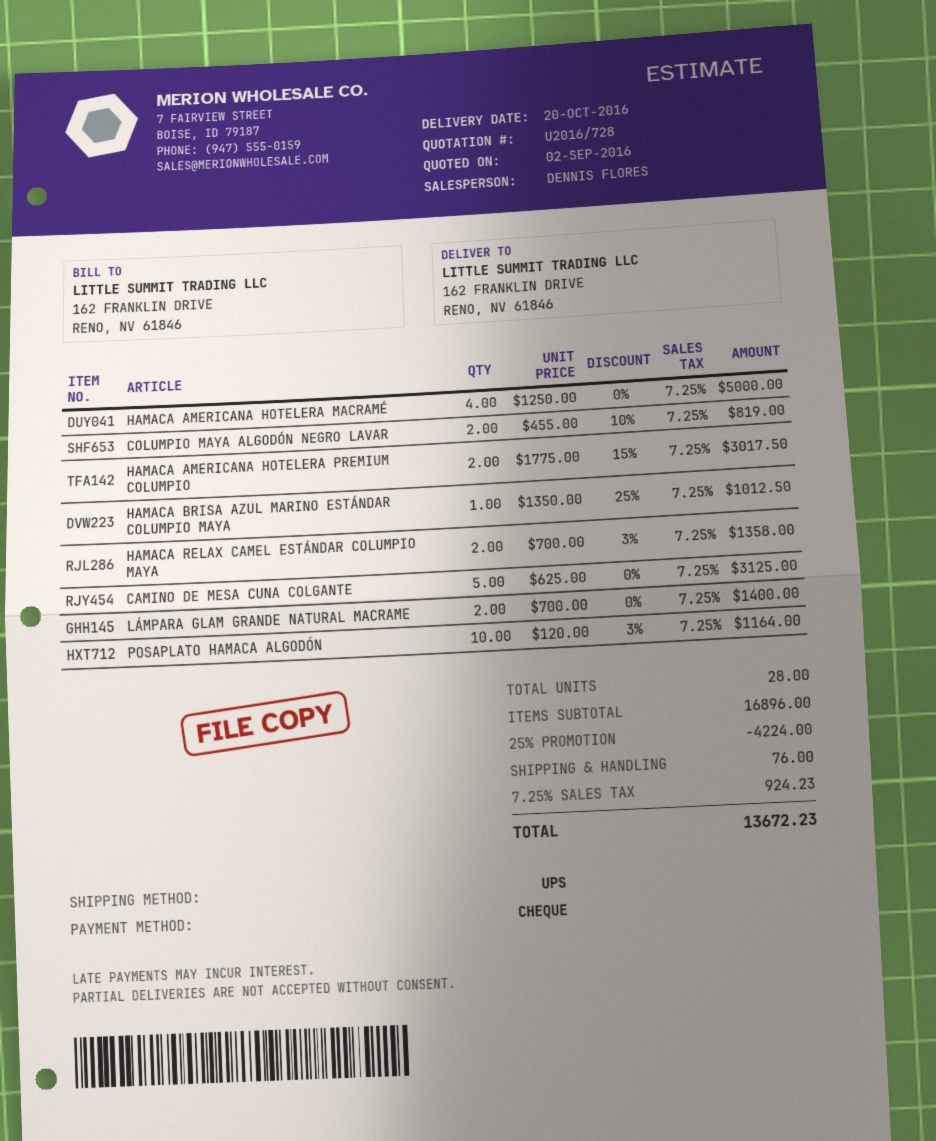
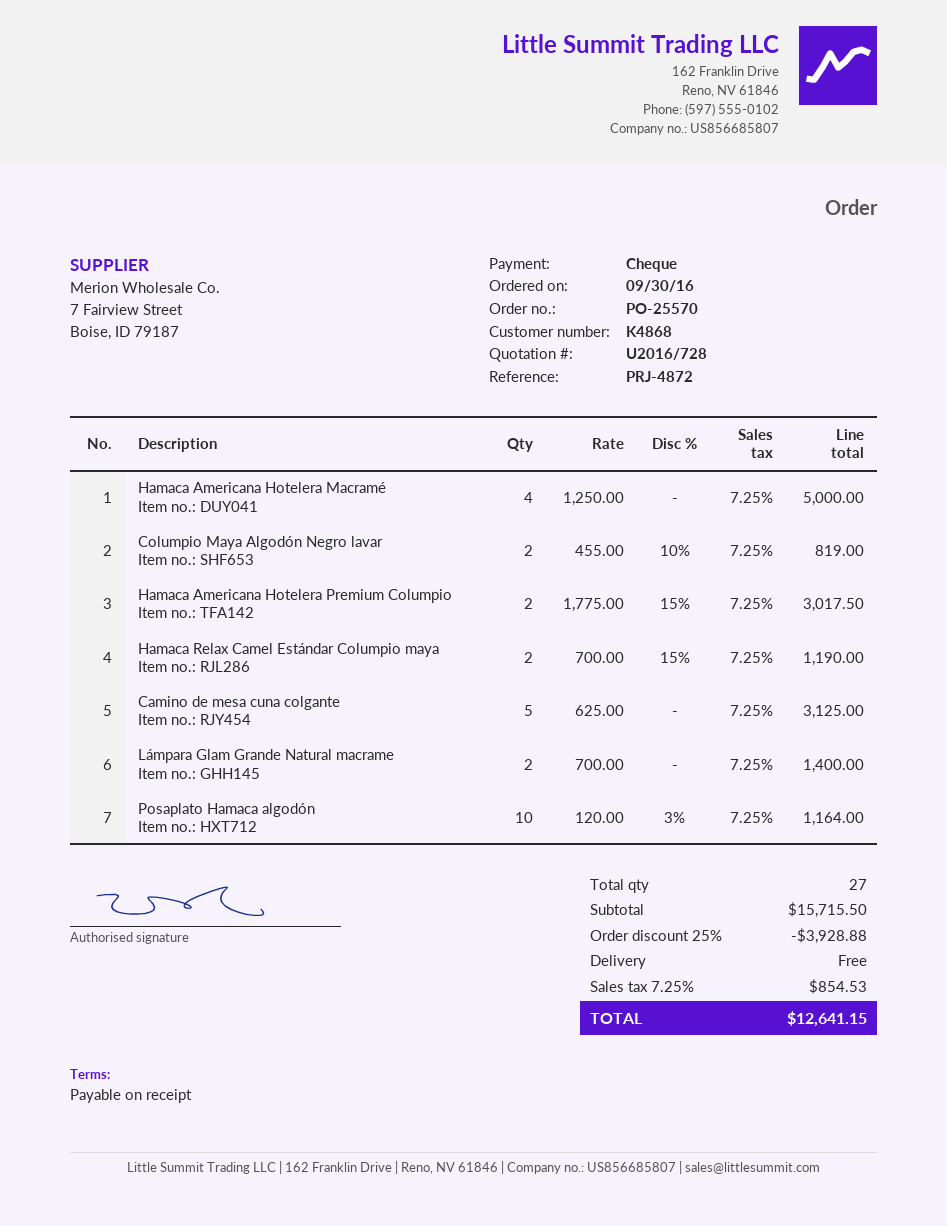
HAMACA BRISA AZUL MARINO ESTÁNDAR COLUMPIO MAYA: 1 x 1350.00 - 25% = 1012.50 -> none
HAMACA RELAX CAMEL ESTÁNDAR COLUMPIO MAYA: 2 x 700.00 - 3% = 1358.00 -> 2 x 700.00 - 15% = 1190.00
total quantity: 28 -> 27
subtotal: 16896.00 -> 15715.50
discount: 25% = 4224.00 -> 25% = 3928.88
shipping: 76.00 -> 0.00
tax: 7.25% = 924.23 -> 7.25% = 854.53
total: 13672.23 -> 12641.15

